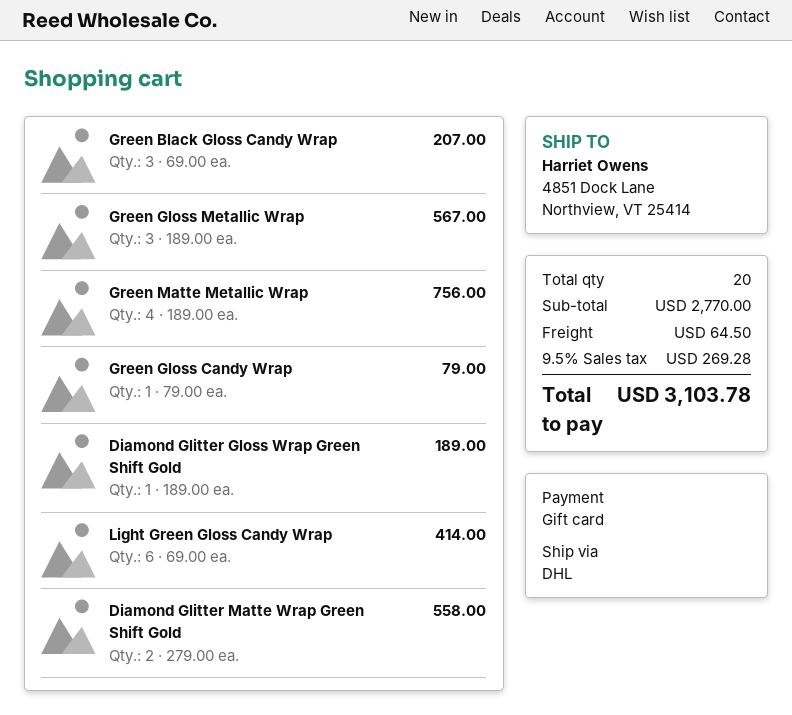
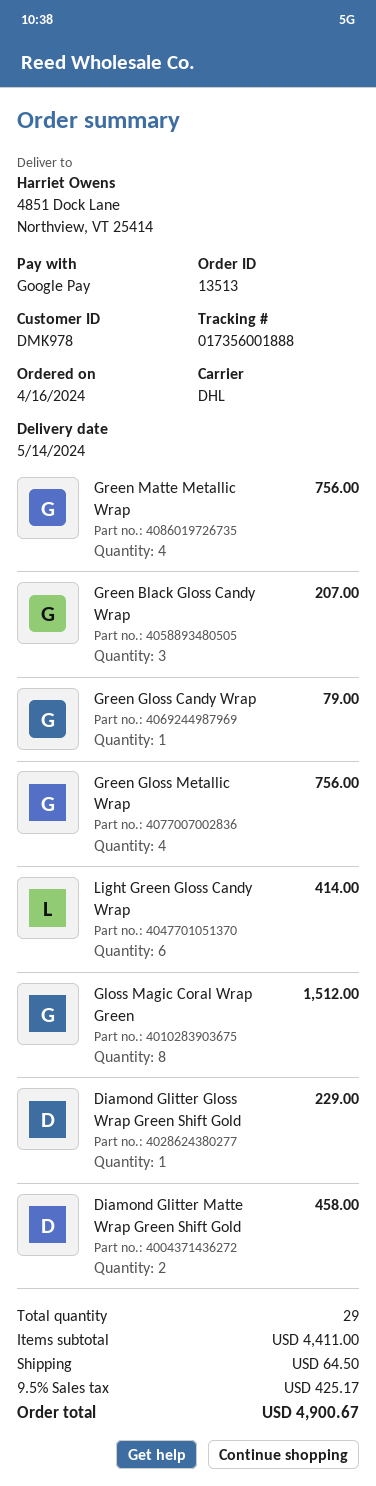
payment method: gift card -> Google Pay
Green Gloss Metallic Wrap: 3 for 567.00 -> 4 for 756.00
Diamond Glitter Gloss Wrap Green Shift Gold: 1 for 189.00 -> 1 for 229.00
Diamond Glitter Matte Wrap Green Shift Gold: 2 for 558.00 -> 2 for 458.00
Gloss Magic Coral Wrap Green: none -> 8 for 1512.00
total quantity: 20 -> 29
subtotal: 2770.00 -> 4411.00
tax: 9.5% = 269.28 -> 9.5% = 425.17
total: 3103.78 -> 4900.67

